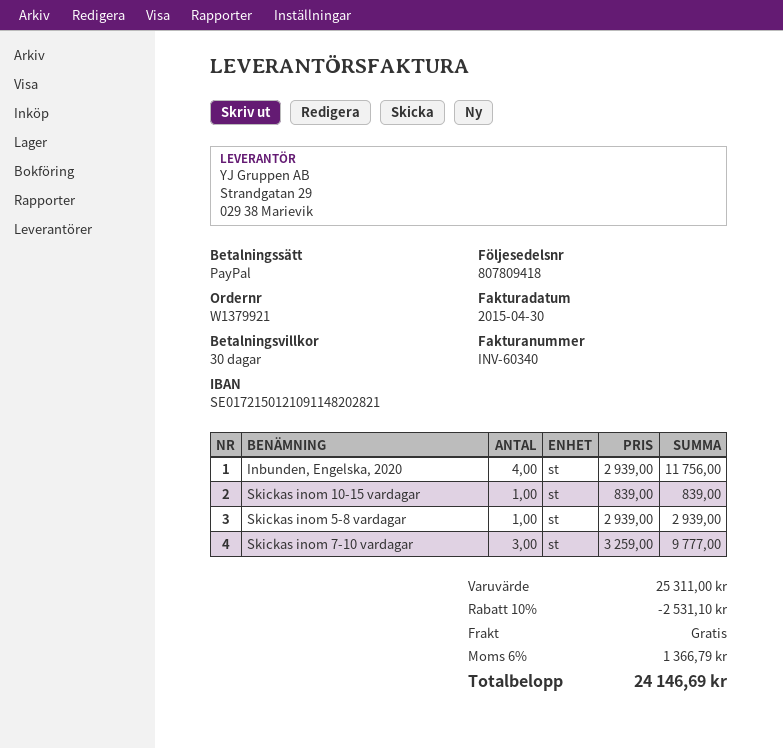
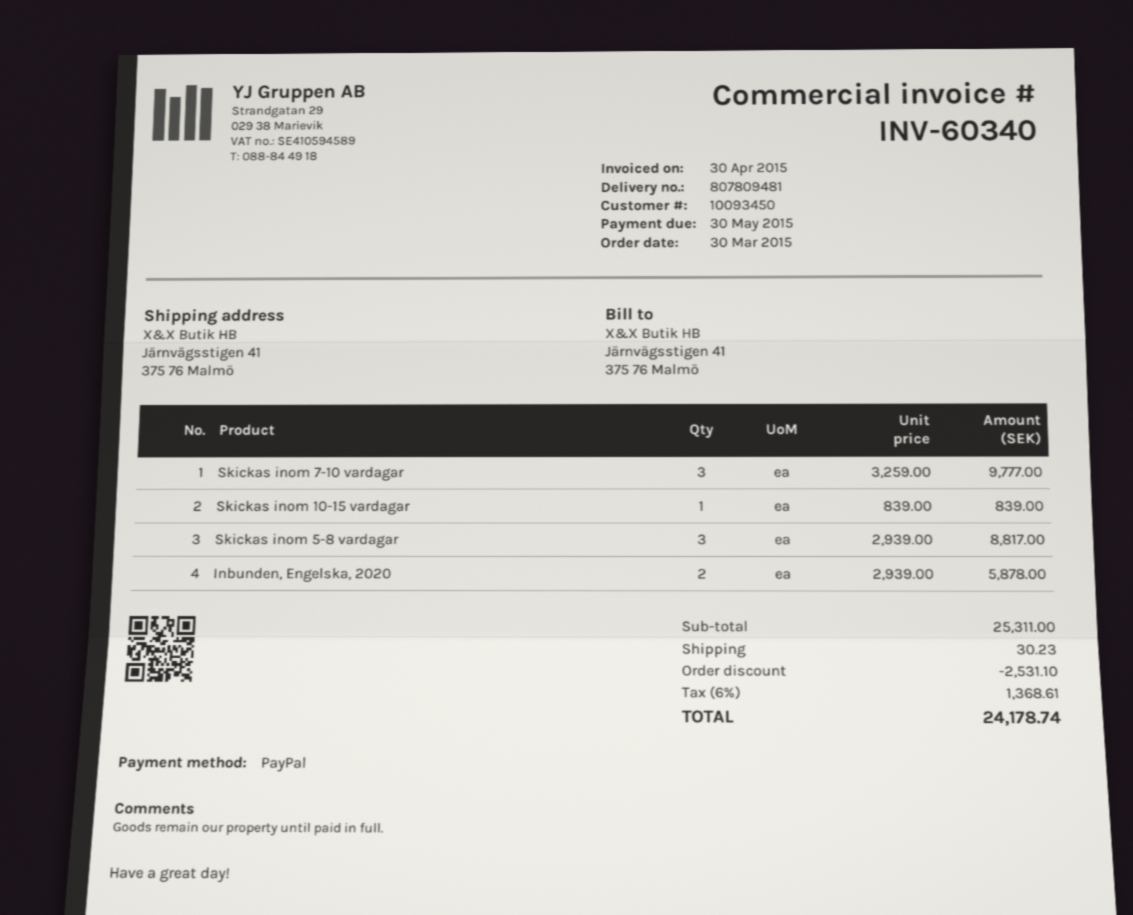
delivery note number: 807809418 -> 807809481
Inbunden, Engelska, 2020: 4 x 2939.00 = 11756.00 -> 2 x 2939.00 = 5878.00
Skickas inom 5-8 vardagar: 1 x 2939.00 = 2939.00 -> 3 x 2939.00 = 8817.00
shipping: 0.00 -> 30.23
tax: 6% = 1366.79 -> 6% = 1368.61
total: 24146.69 -> 24178.74

